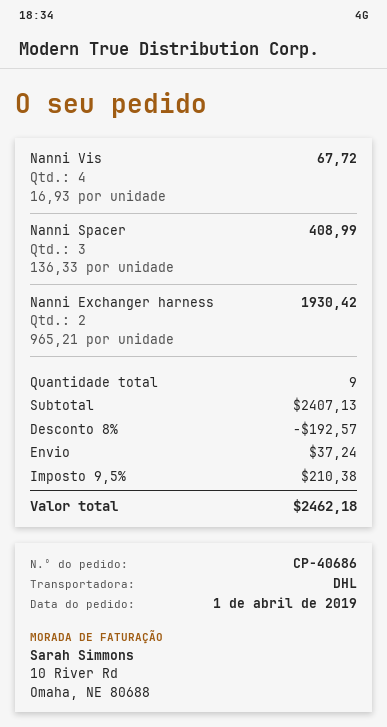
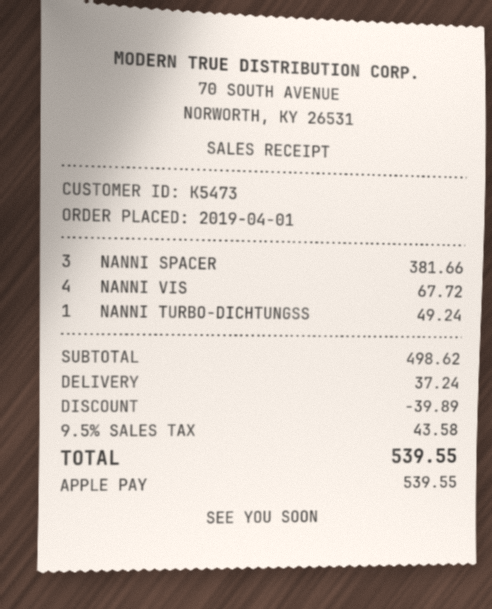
Nanni Spacer: 3 for 408.99 -> 3 for 381.66
Nanni Exchanger harness: 2 for 1930.42 -> none
NANNI TURBO-DICHTUNGSS: none -> 1 for 49.24
subtotal: 2407.13 -> 498.62
discount: 192.57 -> 39.89
tax: 9.5% = 210.38 -> 9.5% = 43.58
total: 2462.18 -> 539.55

